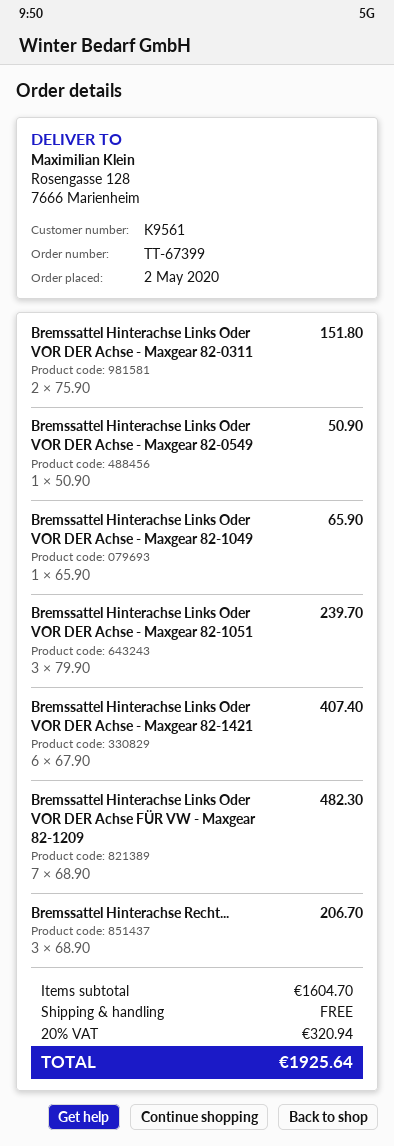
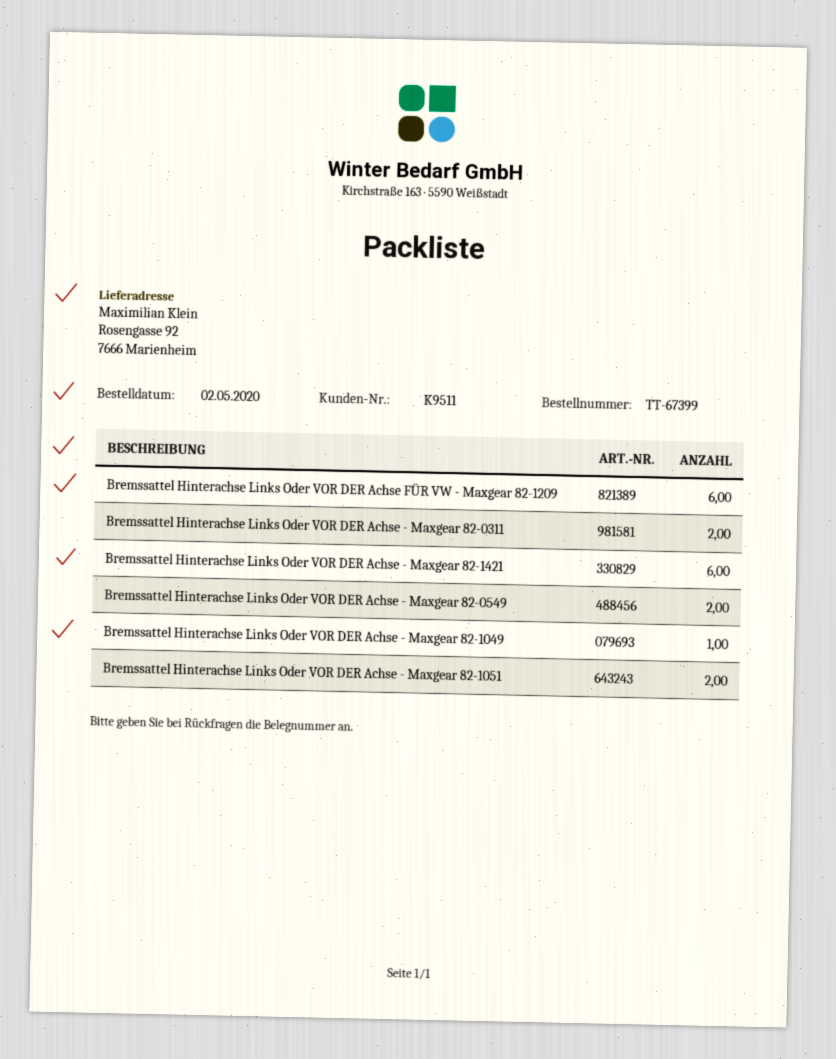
customer number: K9561 -> K9511
ship to: Rosengasse 128, 7666 Marienheim -> Rosengasse 92, 7666 Marienheim
Bremssattel Hinterachse Links Oder VOR DER Achse - Maxgear 82-0549: 1 -> 2
Bremssattel Hinterachse Links Oder VOR DER Achse - Maxgear 82-1051: 3 -> 2
Bremssattel Hinterachse Links Oder VOR DER Achse FÜR VW - Maxgear 82-1209: 7 -> 6
Bremssattel Hinterachse Recht...: 3 -> none

